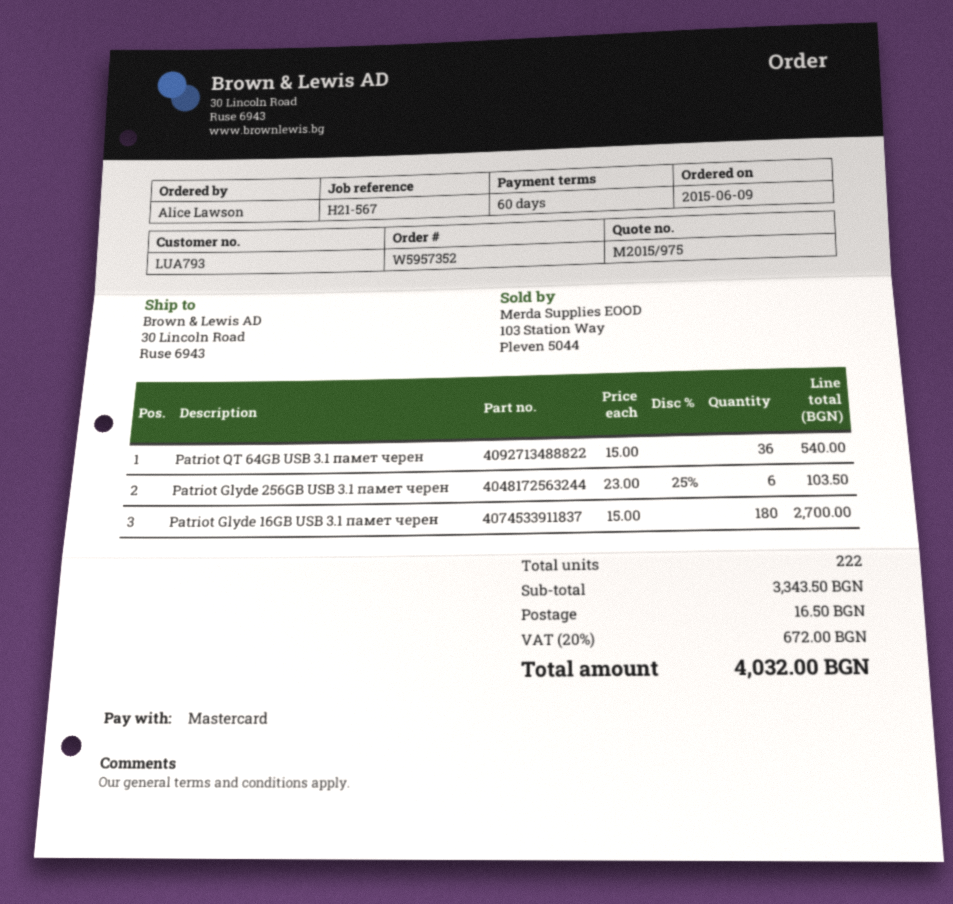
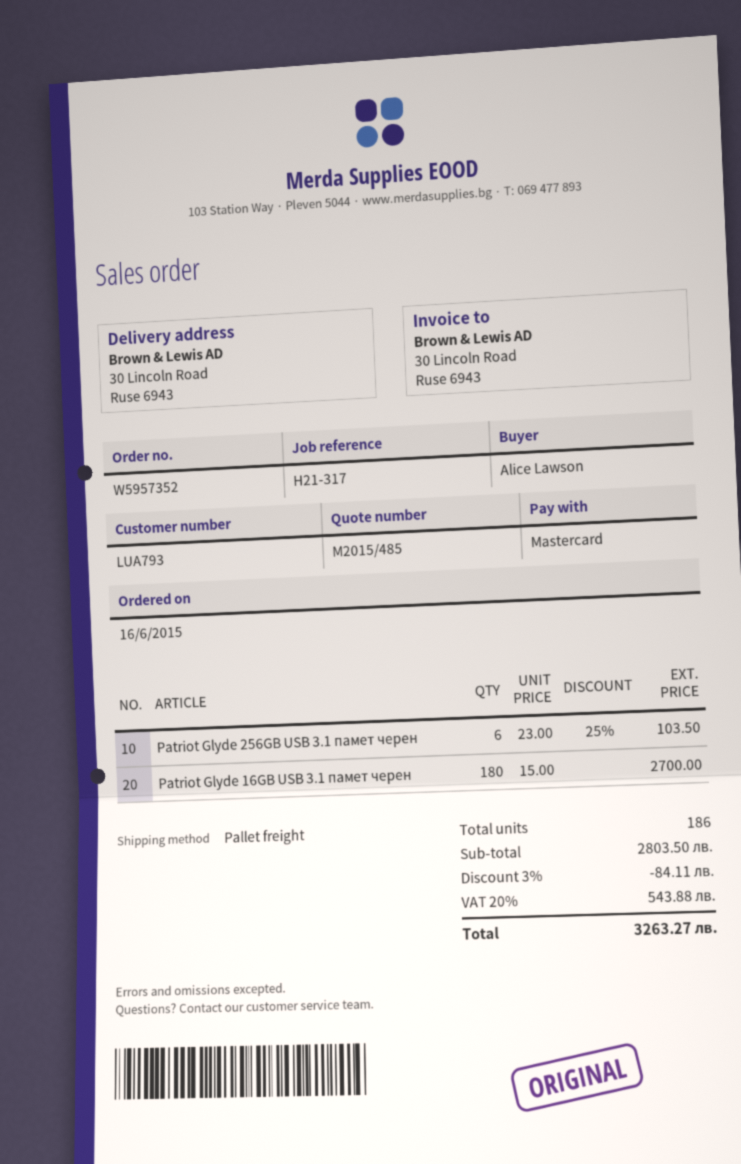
quote number: M2015/975 -> M2015/485
order date: 2015-06-09 -> 2015-06-16
reference: H21-567 -> H21-317
Patriot QT 64GB USB 3.1 памет черен: 36 x 15.00 = 540.00 -> none
total quantity: 222 -> 186
subtotal: 3343.50 -> 2803.50
discount: none -> 3% = 84.11
shipping: 16.50 -> none
tax: 20% = 672.00 -> 20% = 543.88
total: 4032.00 -> 3263.27

